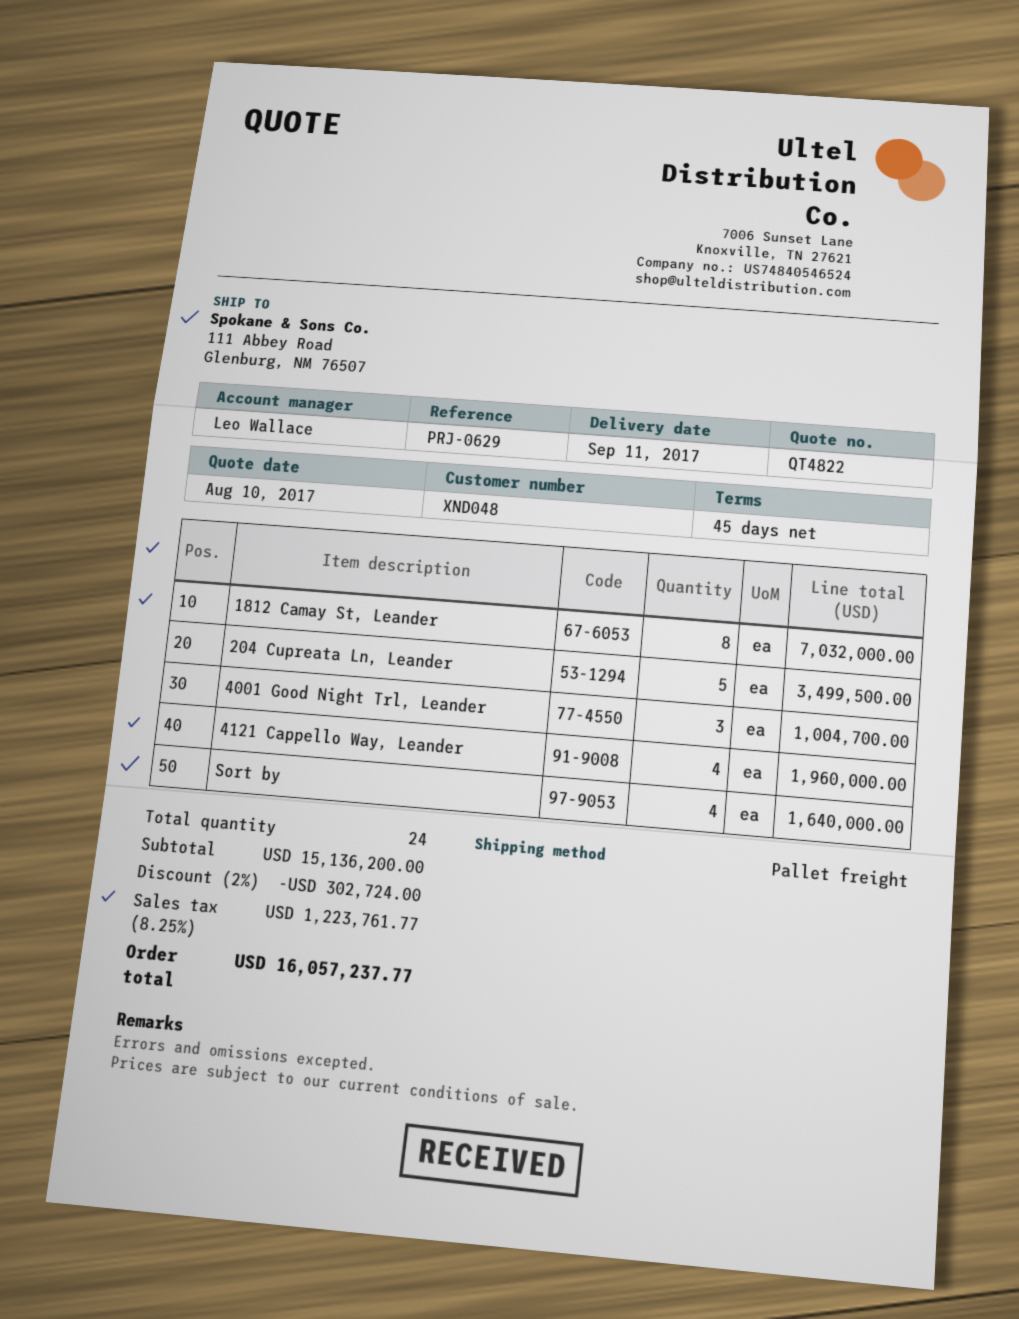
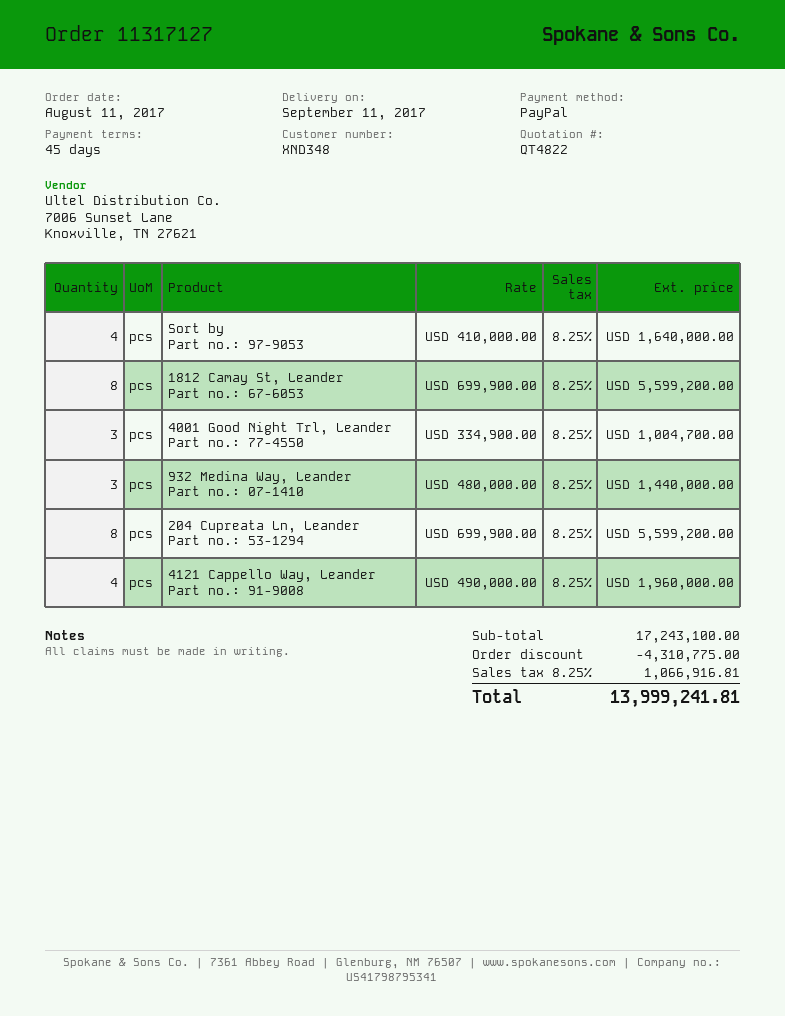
customer number: XND048 -> XND348
1812 Camay St, Leander: 8 for 7032000.00 -> 8 for 5599200.00
204 Cupreata Ln, Leander: 5 for 3499500.00 -> 8 for 5599200.00
932 Medina Way, Leander: none -> 3 for 1440000.00
subtotal: 15136200.00 -> 17243100.00
discount: 302724.00 -> 4310775.00
tax: 8.25% = 1223761.77 -> 8.25% = 1066916.81
total: 16057237.77 -> 13999241.81

